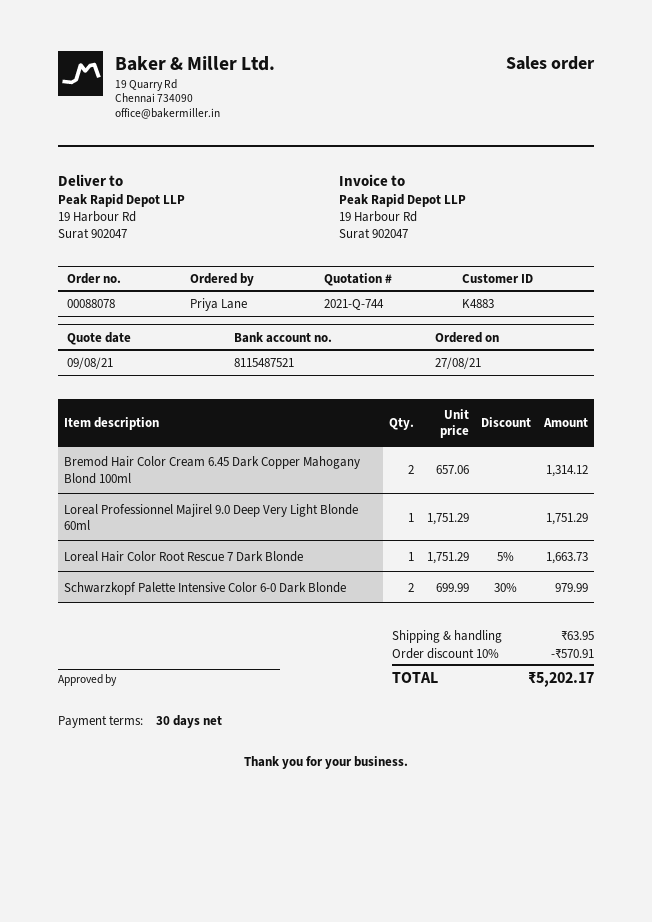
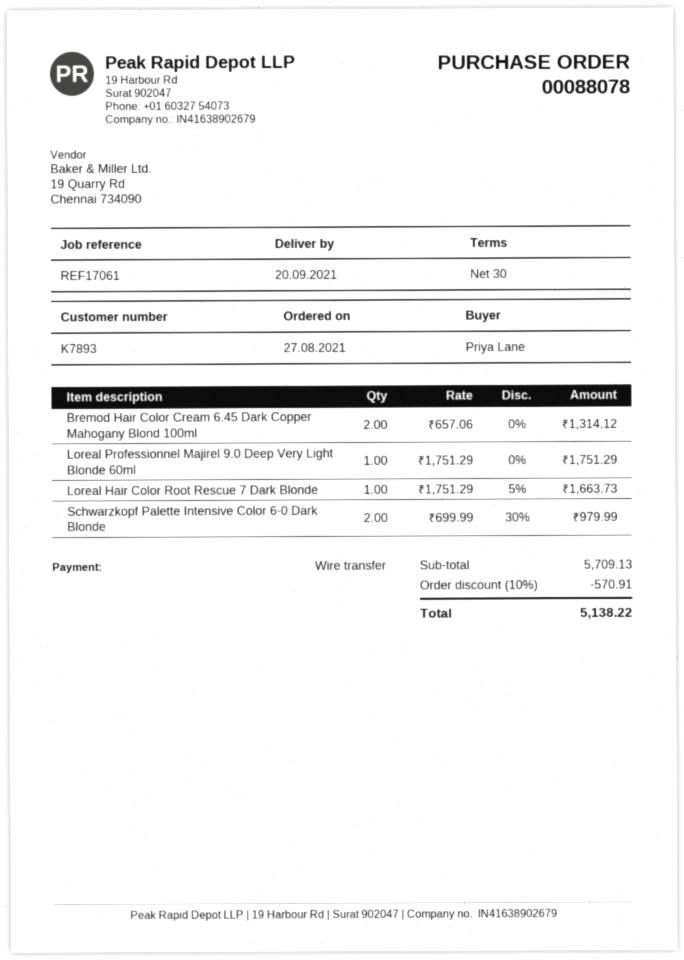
customer number: K4883 -> K7893
shipping: 63.95 -> none
total: 5202.17 -> 5138.22

